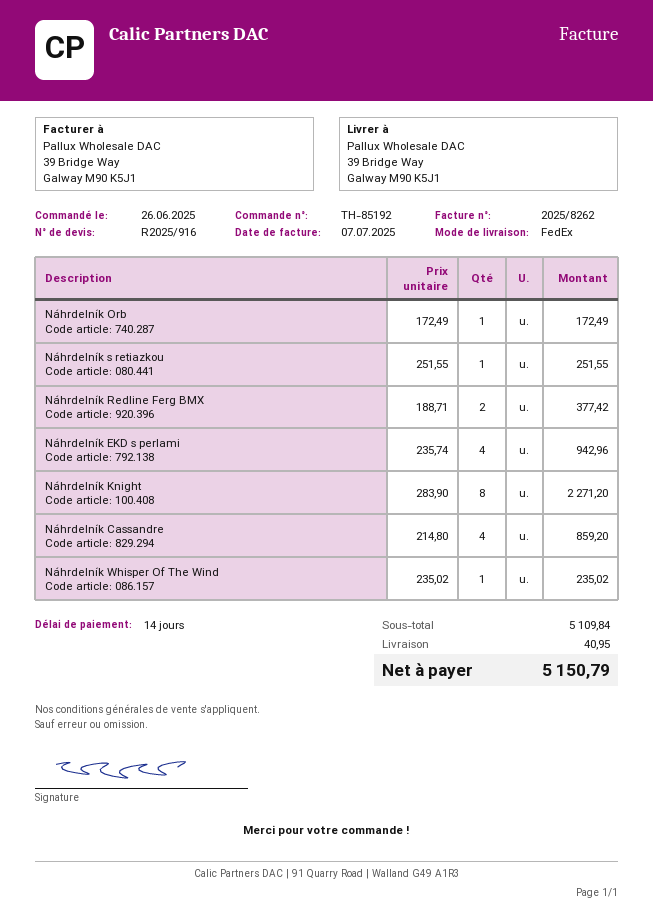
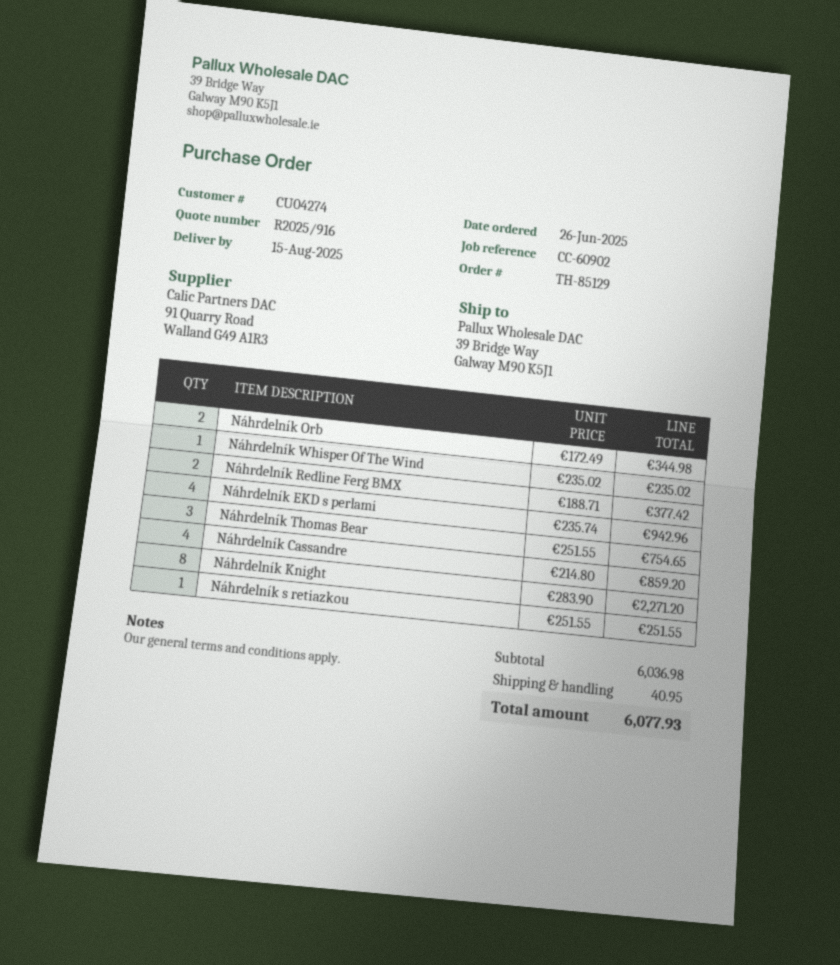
order number: TH-85192 -> TH-85129
Náhrdelník Orb: 1 x 172.49 = 172.49 -> 2 x 172.49 = 344.98
Náhrdelník Thomas Bear: none -> 3 x 251.55 = 754.65
subtotal: 5109.84 -> 6036.98
total: 5150.79 -> 6077.93

